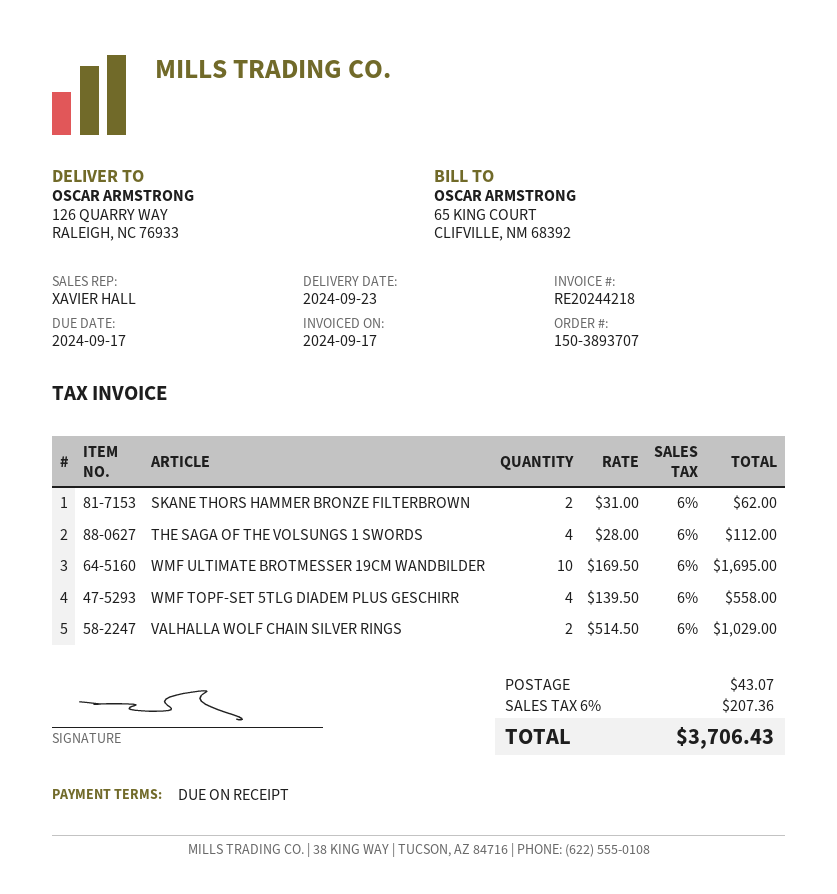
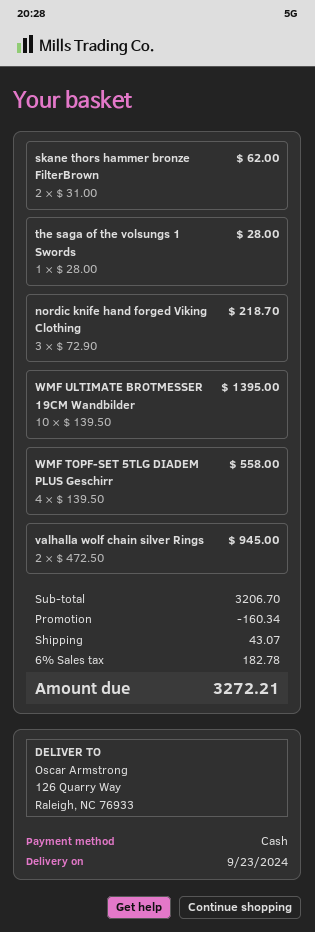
THE SAGA OF THE VOLSUNGS 1 SWORDS: 4 x 28.00 = 112.00 -> 1 x 28.00 = 28.00
WMF ULTIMATE BROTMESSER 19CM WANDBILDER: 10 x 169.50 = 1695.00 -> 10 x 139.50 = 1395.00
VALHALLA WOLF CHAIN SILVER RINGS: 2 x 514.50 = 1029.00 -> 2 x 472.50 = 945.00
nordic knife hand forged Viking Clothing: none -> 3 x 72.90 = 218.70
discount: none -> 160.34
tax: 6% = 207.36 -> 6% = 182.78
total: 3706.43 -> 3272.21

